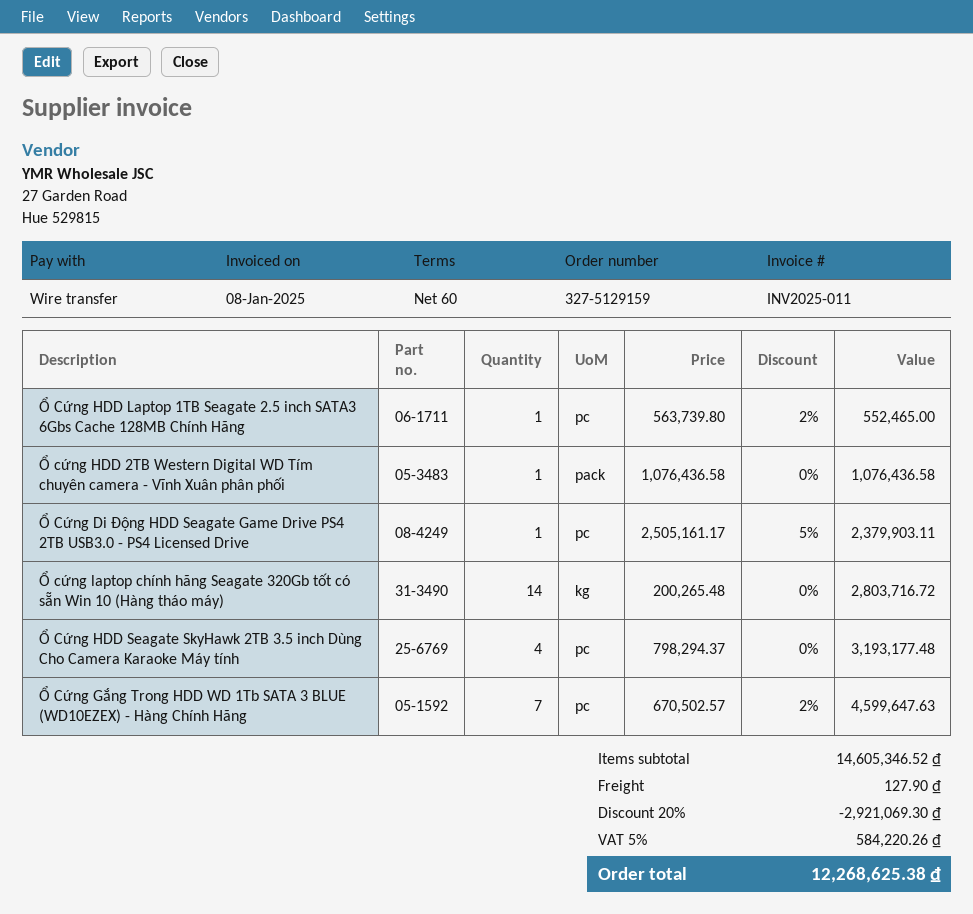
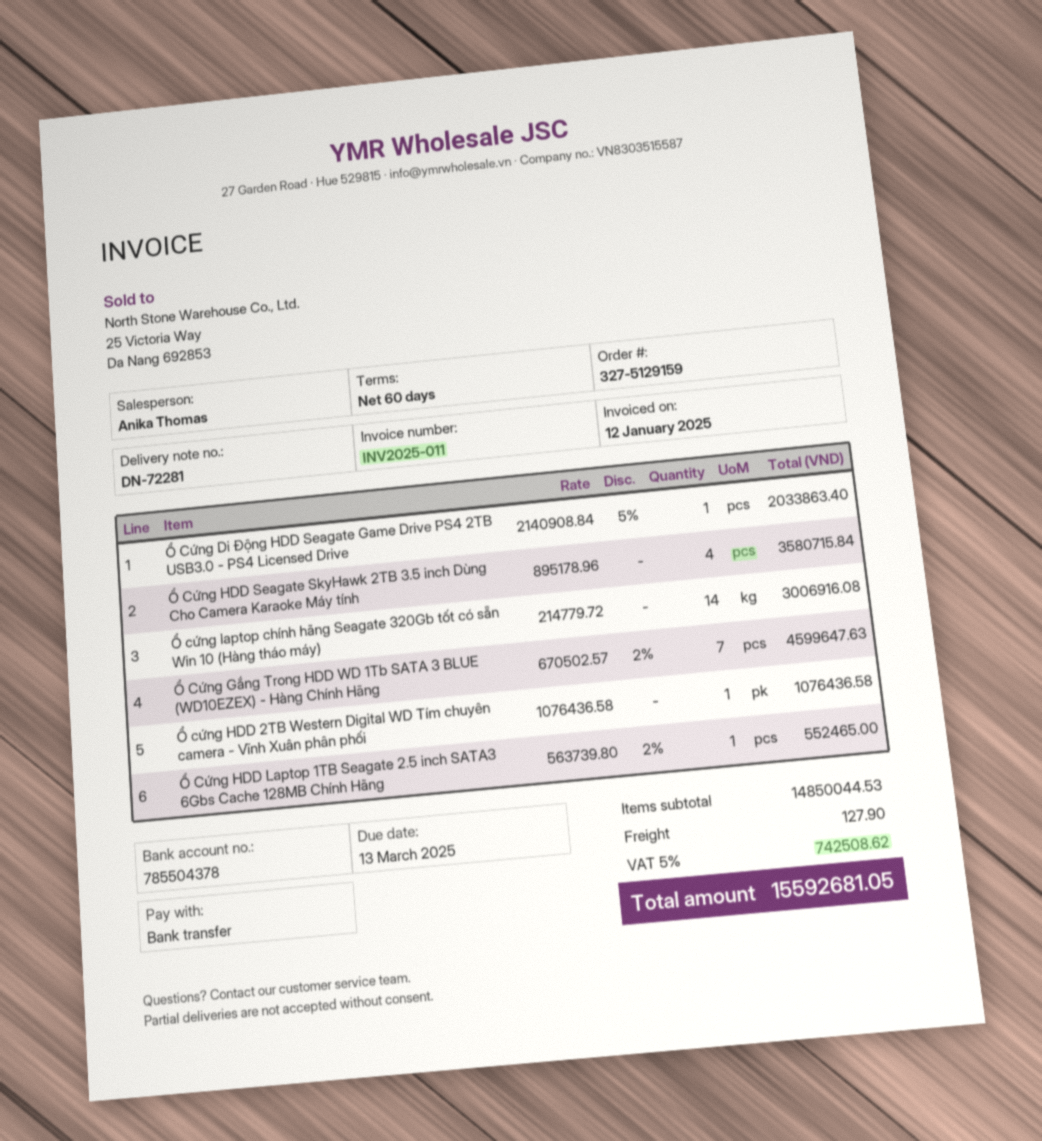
invoice date: 2025-01-08 -> 2025-01-12
Ổ Cứng Di Động HDD Seagate Game Drive PS4 2TB USB3.0 - PS4 Licensed Drive: 1 x 2505161.17 - 5% = 2379903.11 -> 1 x 2140908.84 - 5% = 2033863.40
Ổ cứng laptop chính hãng Seagate 320Gb tốt có sẵn Win 10 (Hàng tháo máy): 14 x 200265.48 = 2803716.72 -> 14 x 214779.72 = 3006916.08
Ổ Cứng HDD Seagate SkyHawk 2TB 3.5 inch Dùng Cho Camera Karaoke Máy tính: 4 x 798294.37 = 3193177.48 -> 4 x 895178.96 = 3580715.84
subtotal: 14605346.52 -> 14850044.53
discount: 20% = 2921069.30 -> none
tax: 5% = 584220.26 -> 5% = 742508.62
total: 12268625.38 -> 15592681.05

